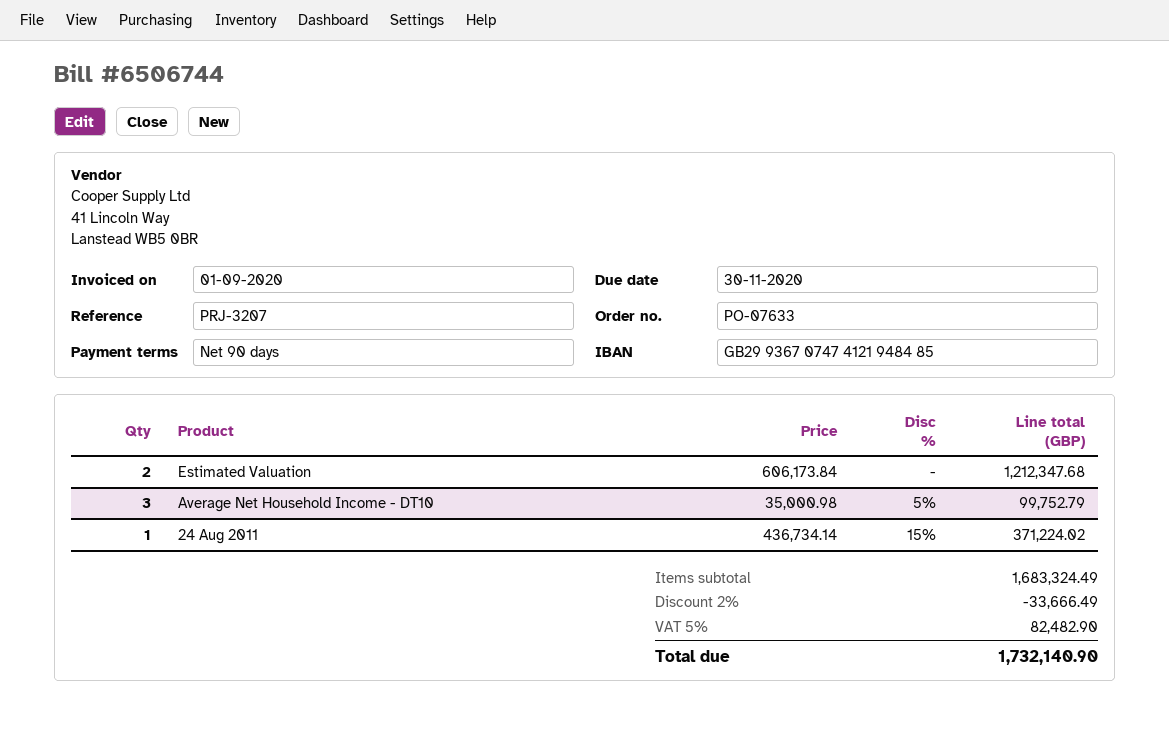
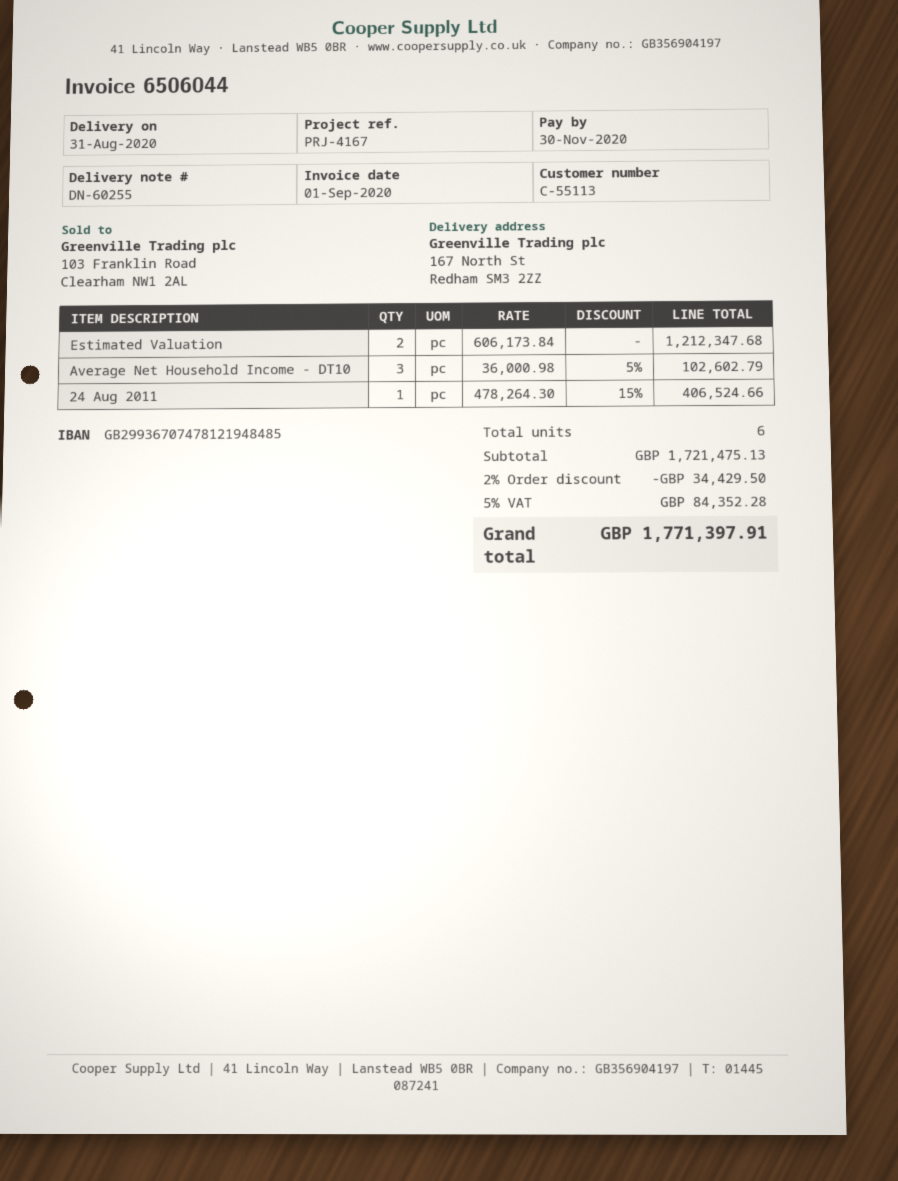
invoice number: 6506744 -> 6506044
reference: PRJ-3207 -> PRJ-4167
bank account: GB29936707474121948485 -> GB29936707478121948485
Average Net Household Income - DT10: 3 x 35000.98 - 5% = 99752.79 -> 3 x 36000.98 - 5% = 102602.79
24 Aug 2011: 1 x 436734.14 - 15% = 371224.02 -> 1 x 478264.30 - 15% = 406524.66
subtotal: 1683324.49 -> 1721475.13
discount: 2% = 33666.49 -> 2% = 34429.50
tax: 5% = 82482.90 -> 5% = 84352.28
total: 1732140.90 -> 1771397.91

